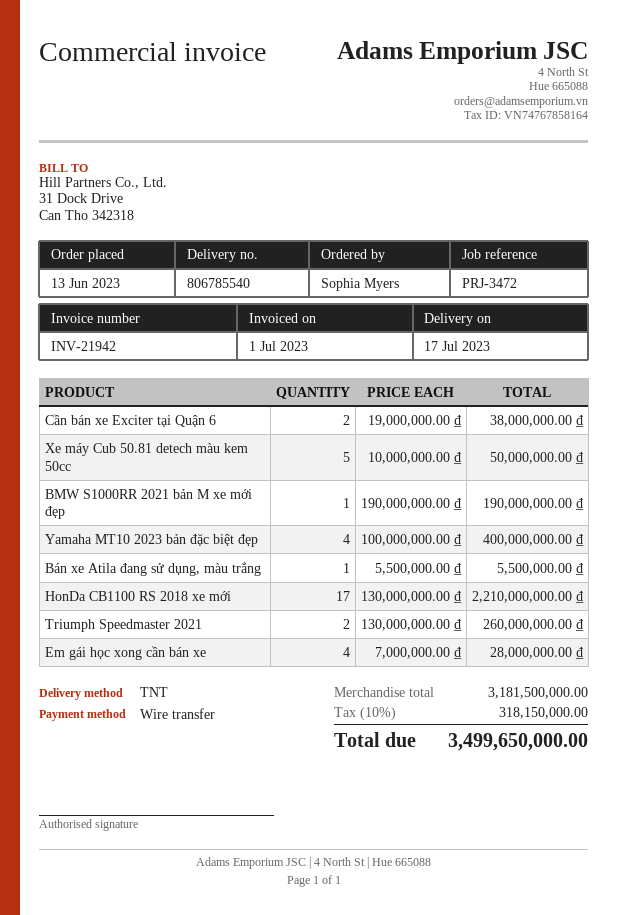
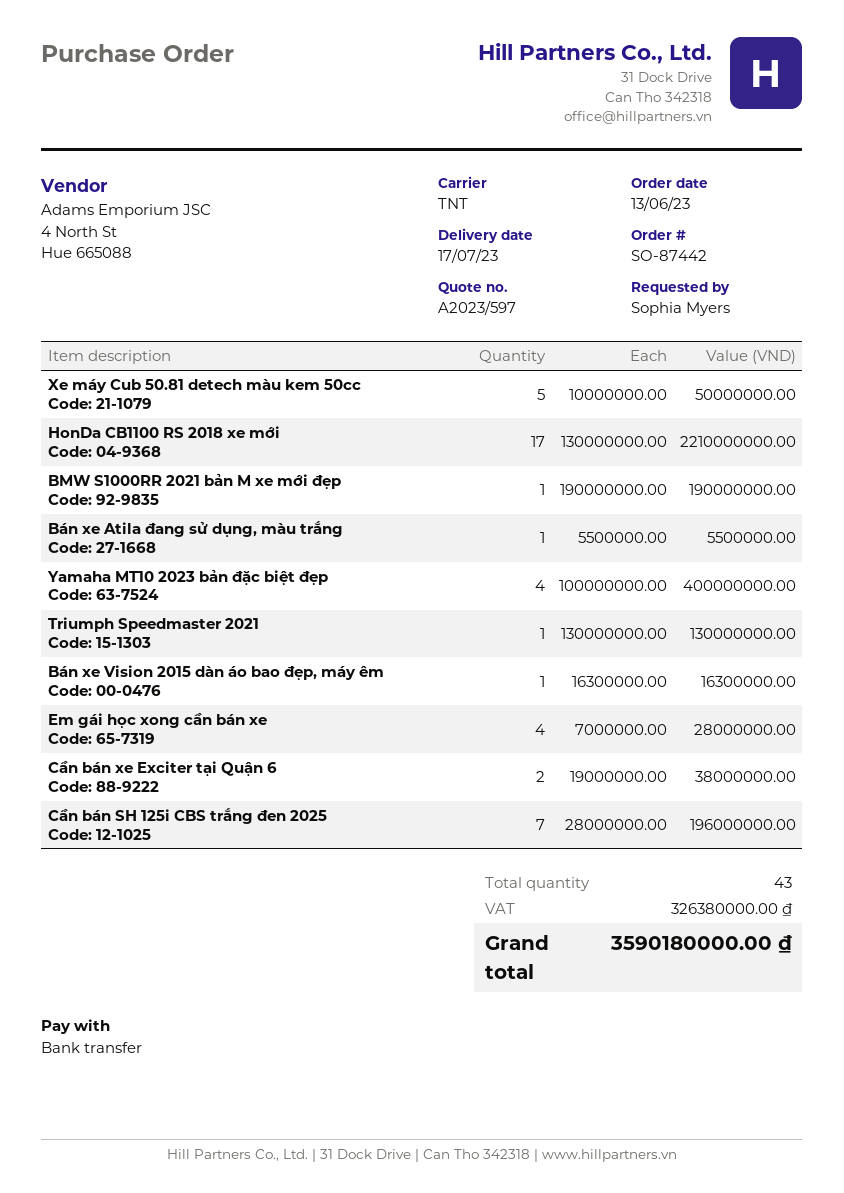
Triumph Speedmaster 2021: 2 x 130000000.00 = 260000000.00 -> 1 x 130000000.00 = 130000000.00
Bán xe Vision 2015 dàn áo bao đẹp, máy êm: none -> 1 x 16300000.00 = 16300000.00
Cần bán SH 125i CBS trắng đen 2025: none -> 7 x 28000000.00 = 196000000.00
tax: 318150000.00 -> 326380000.00
total: 3499650000.00 -> 3590180000.00

